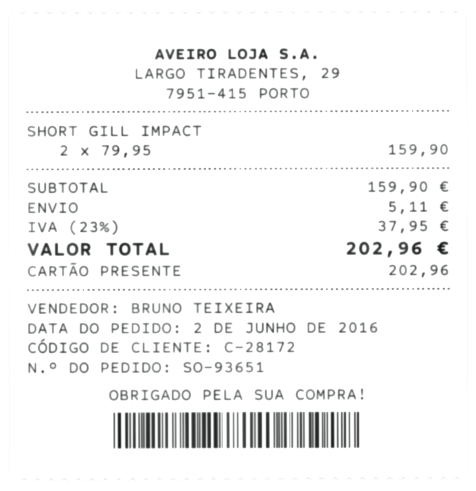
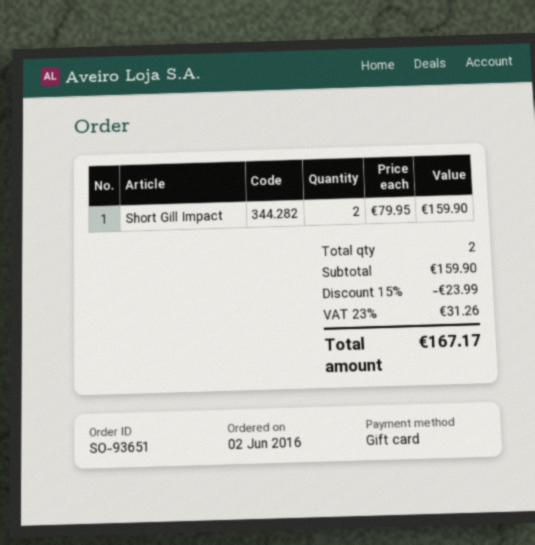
discount: none -> 15% = 23.99
shipping: 5.11 -> none
tax: 23% = 37.95 -> 23% = 31.26
total: 202.96 -> 167.17

